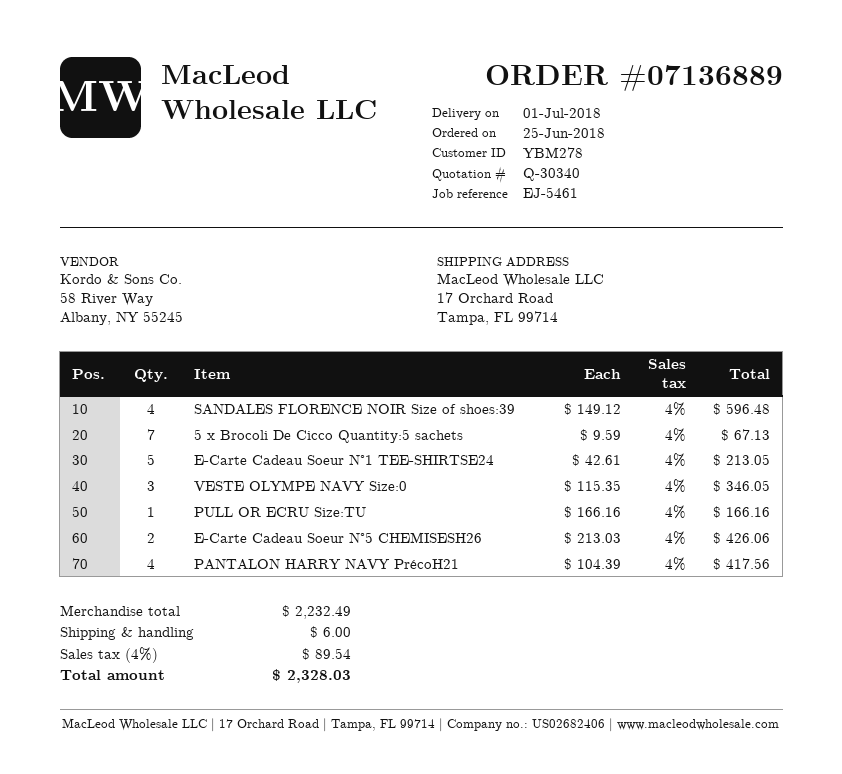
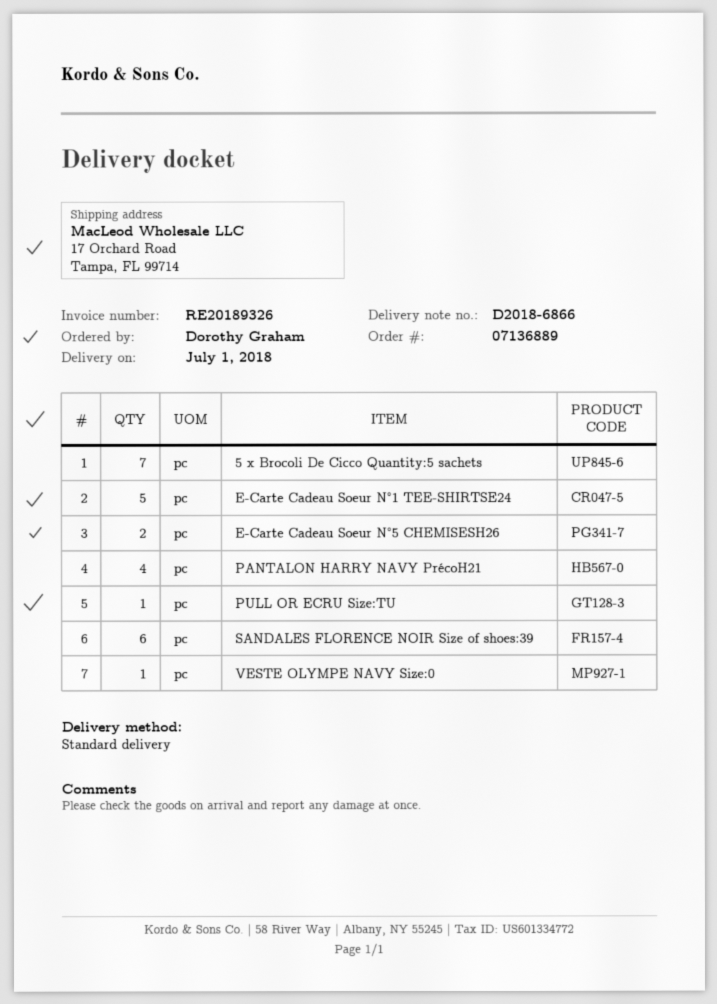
SANDALES FLORENCE NOIR Size of shoes:39: 4 -> 6
VESTE OLYMPE NAVY Size:0: 3 -> 1

